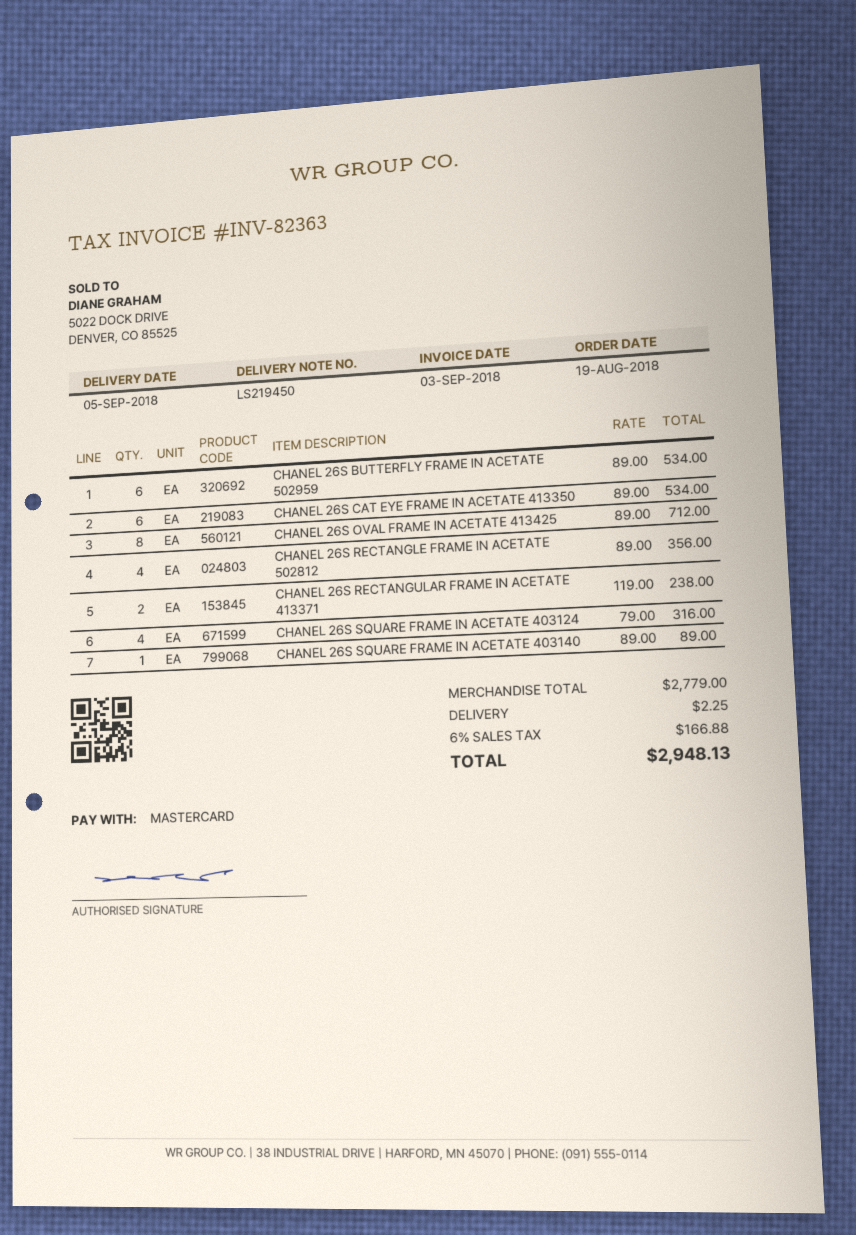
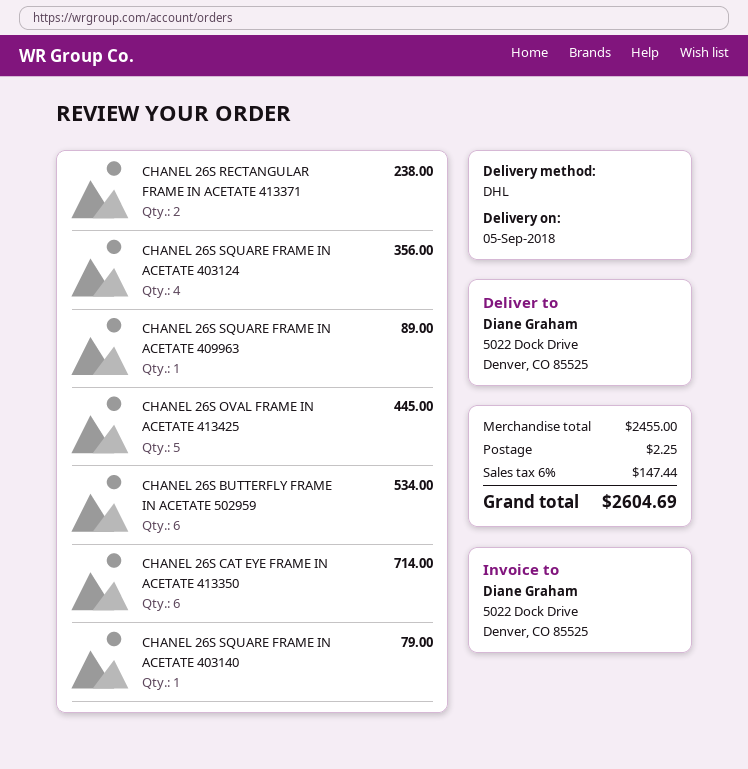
CHANEL 26S CAT EYE FRAME IN ACETATE 413350: 6 for 534.00 -> 6 for 714.00
CHANEL 26S OVAL FRAME IN ACETATE 413425: 8 for 712.00 -> 5 for 445.00
CHANEL 26S RECTANGLE FRAME IN ACETATE 502812: 4 for 356.00 -> none
CHANEL 26S SQUARE FRAME IN ACETATE 403124: 4 for 316.00 -> 4 for 356.00
CHANEL 26S SQUARE FRAME IN ACETATE 403140: 1 for 89.00 -> 1 for 79.00
CHANEL 26S SQUARE FRAME IN ACETATE 409963: none -> 1 for 89.00
subtotal: 2779.00 -> 2455.00
tax: 6% = 166.88 -> 6% = 147.44
total: 2948.13 -> 2604.69

